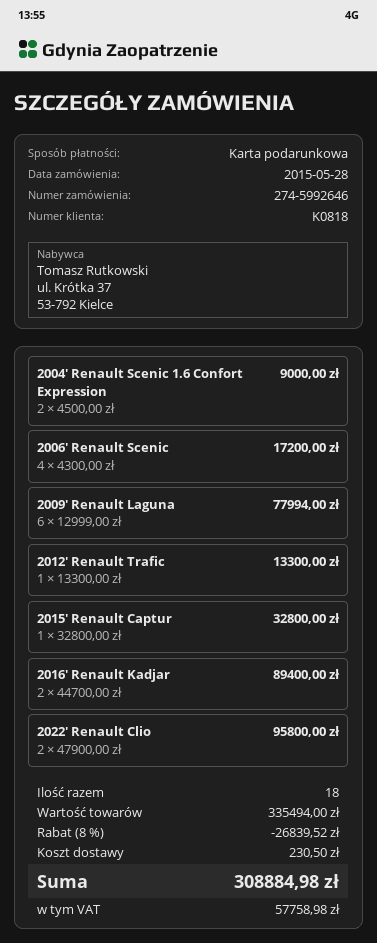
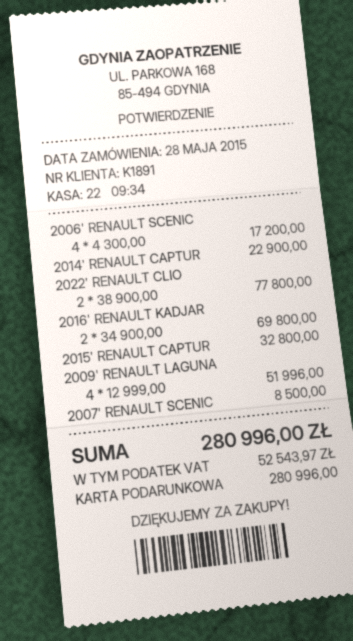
customer number: K0818 -> K1891
2004' Renault Scenic 1.6 Confort Expression: 2 x 4500.00 = 9000.00 -> none
2009' Renault Laguna: 6 x 12999.00 = 77994.00 -> 4 x 12999.00 = 51996.00
2012' Renault Trafic: 1 x 13300.00 = 13300.00 -> none
2016' Renault Kadjar: 2 x 44700.00 = 89400.00 -> 2 x 34900.00 = 69800.00
2022' Renault Clio: 2 x 47900.00 = 95800.00 -> 2 x 38900.00 = 77800.00
2014' RENAULT CAPTUR: none -> 1 x 22900.00 = 22900.00
2007' RENAULT SCENIC: none -> 1 x 8500.00 = 8500.00
discount: 8% = 26839.52 -> none
shipping: 230.50 -> none
tax: 57758.98 -> 52543.97
total: 308884.98 -> 280996.00

